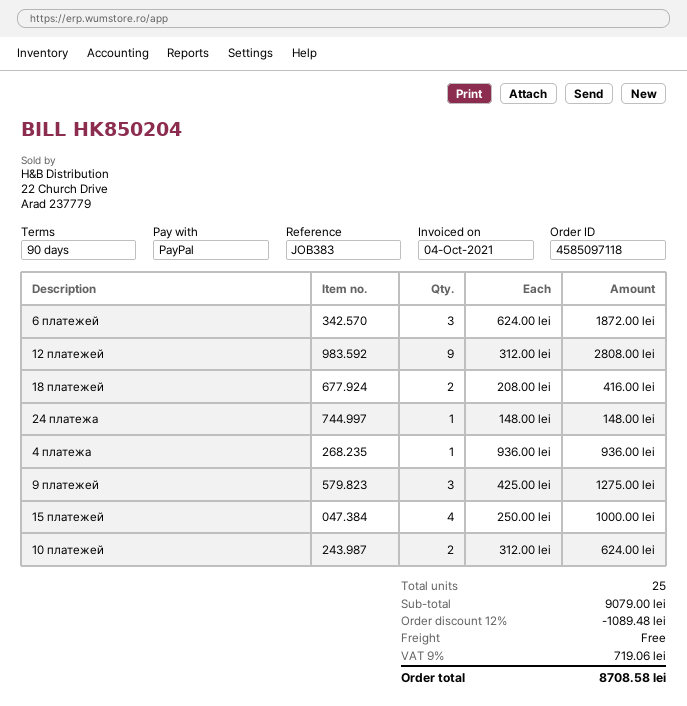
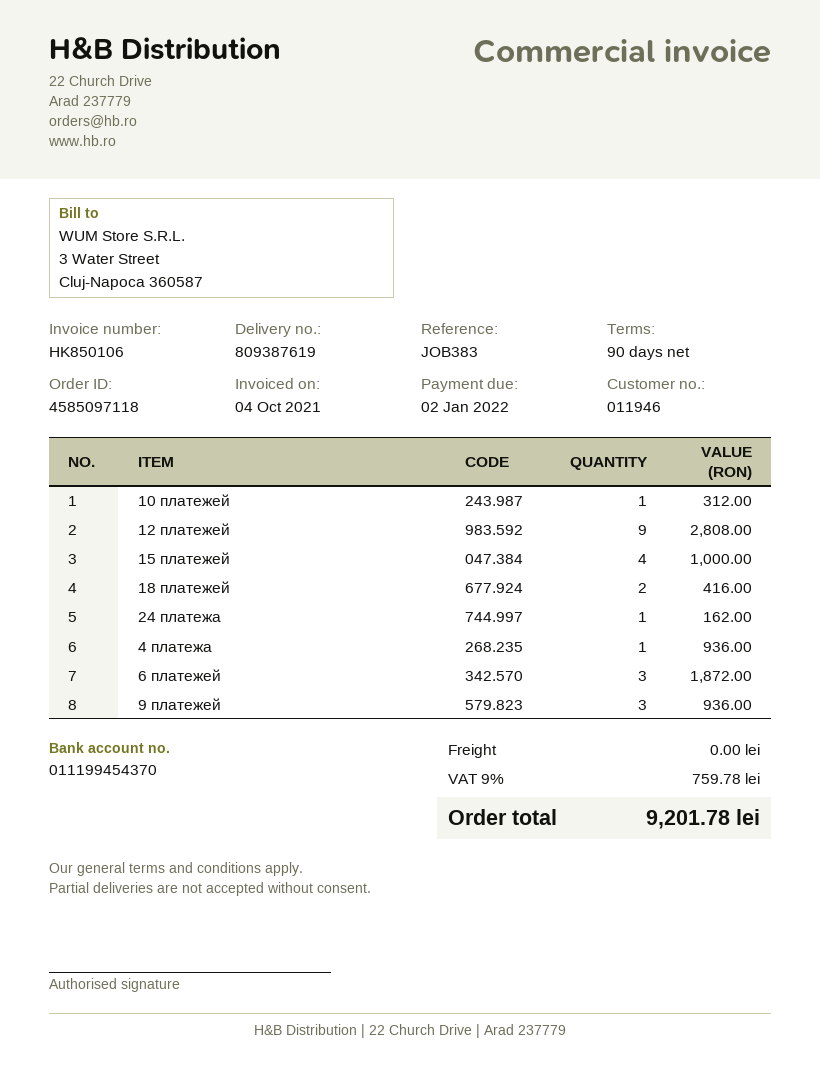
invoice number: HK850204 -> HK850106
24 платежа: 1 for 148.00 -> 1 for 162.00
9 платежей: 3 for 1275.00 -> 3 for 936.00
10 платежей: 2 for 624.00 -> 1 for 312.00
discount: 12% = 1089.48 -> none
tax: 9% = 719.06 -> 9% = 759.78
total: 8708.58 -> 9201.78

